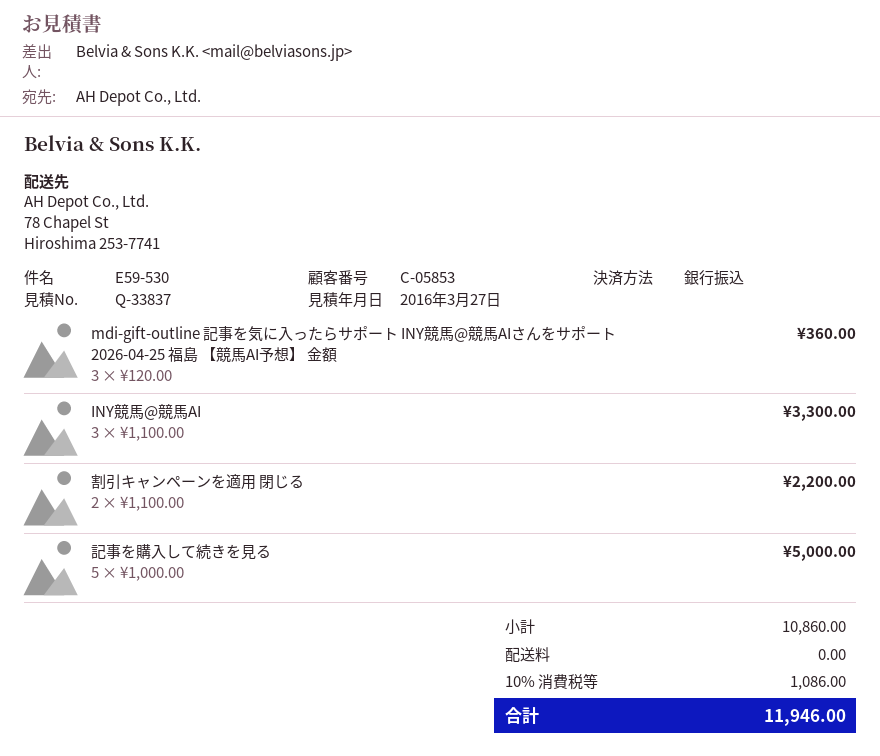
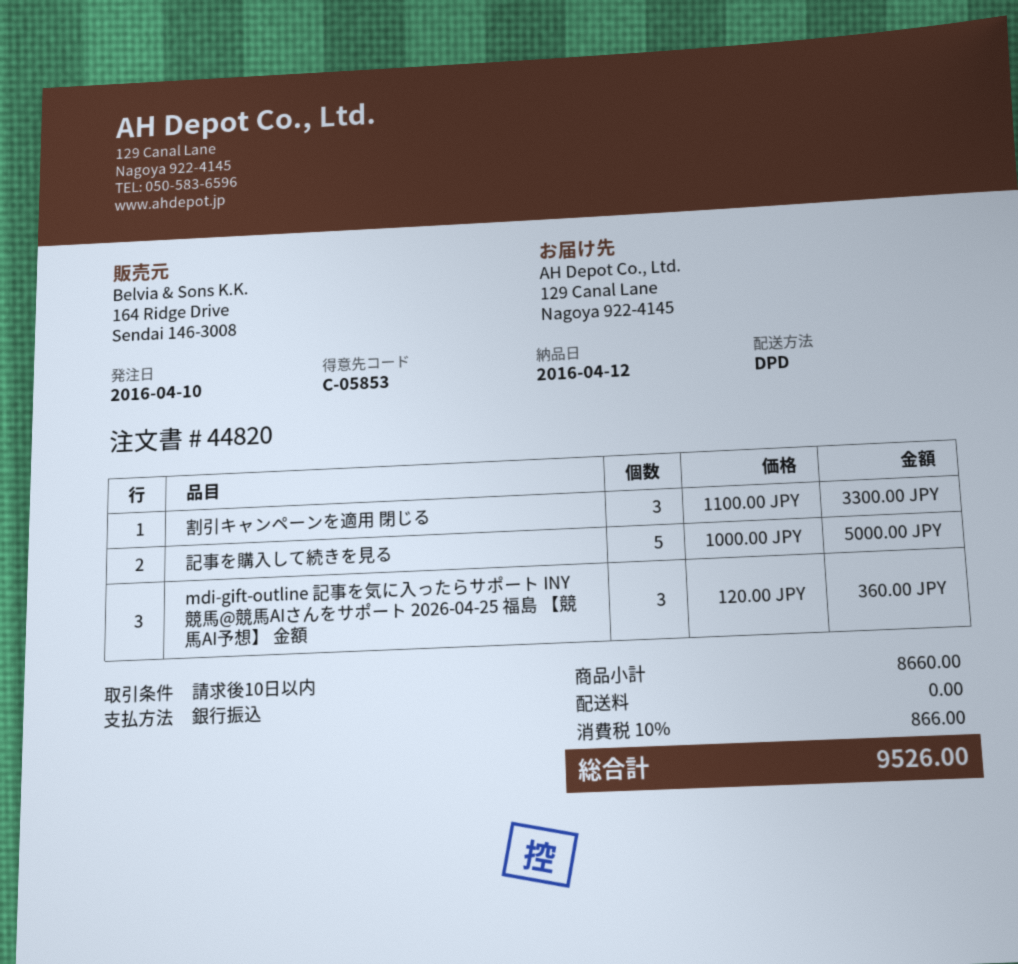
ship to: 78 Chapel St, Hiroshima 253-7741 -> 129 Canal Lane, Nagoya 922-4145
INY競馬@競馬AI: 3 x 1100.00 = 3300.00 -> none
割引キャンペーンを適用 閉じる: 2 x 1100.00 = 2200.00 -> 3 x 1100.00 = 3300.00
subtotal: 10860.00 -> 8660.00
tax: 10% = 1086.00 -> 10% = 866.00
total: 11946.00 -> 9526.00

